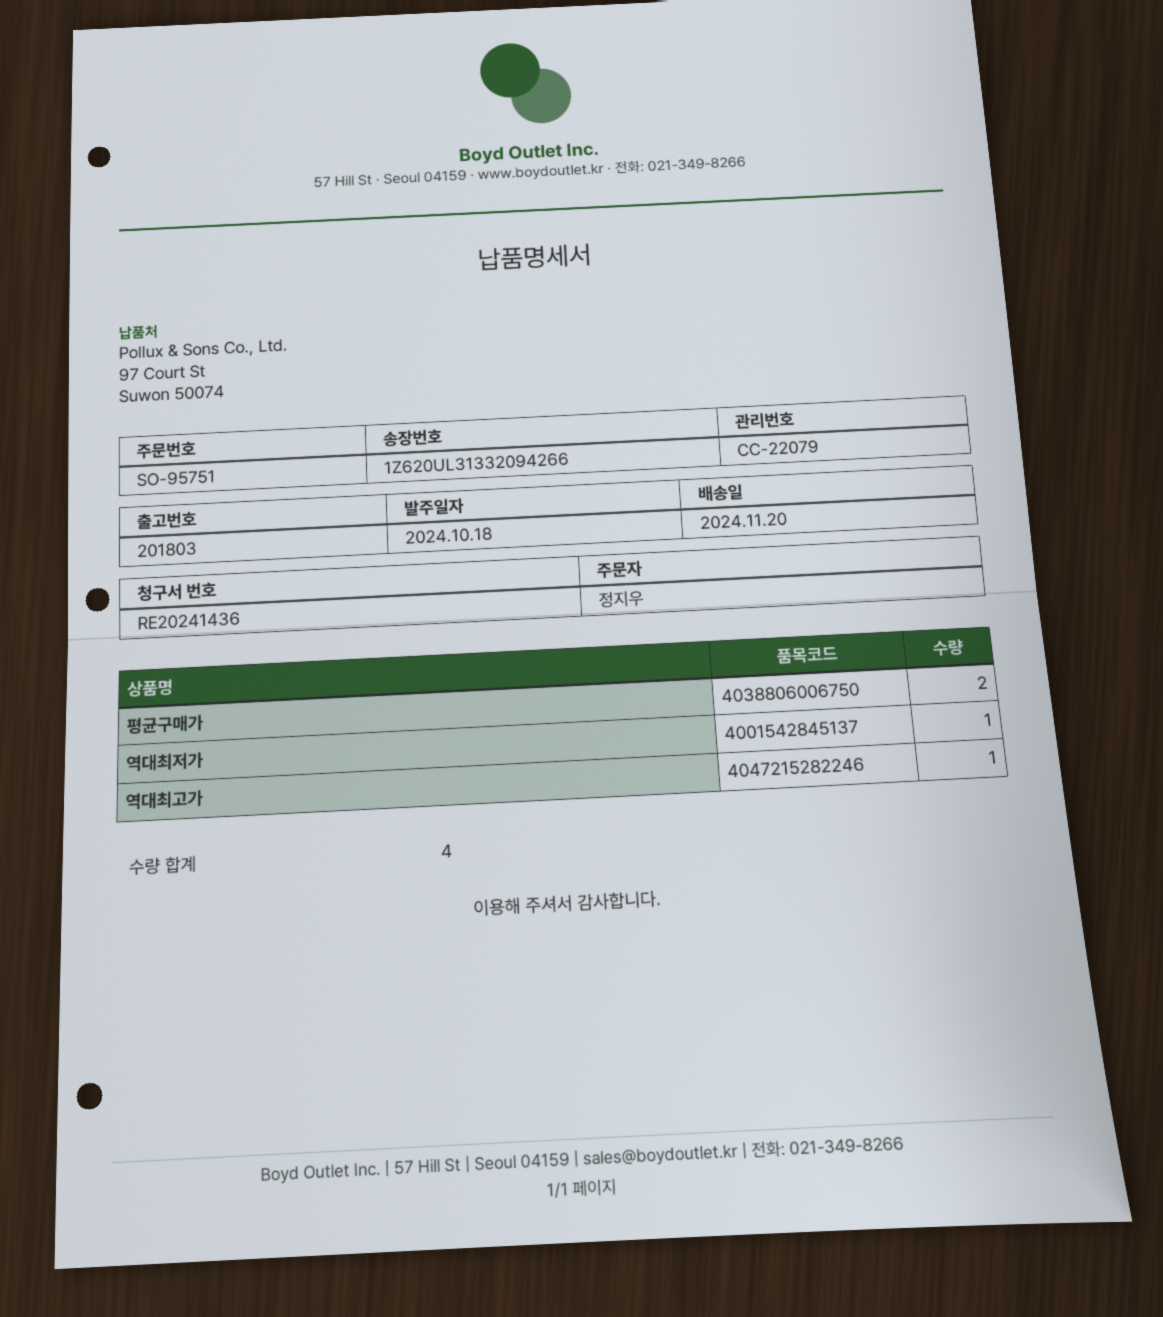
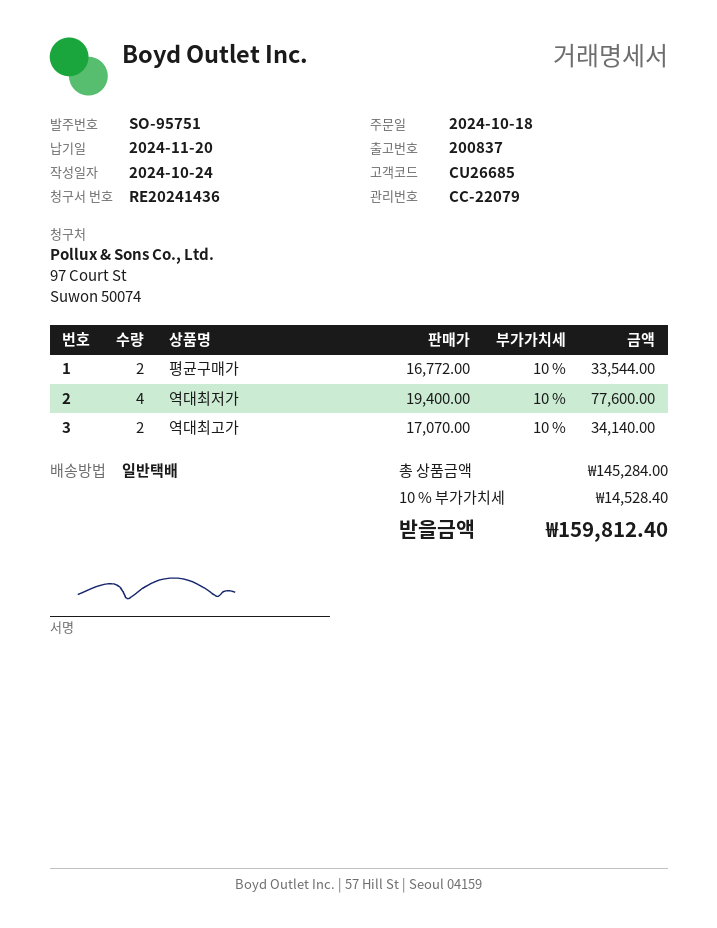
delivery note number: 201803 -> 200837
역대최저가: 1 -> 4
역대최고가: 1 -> 2

